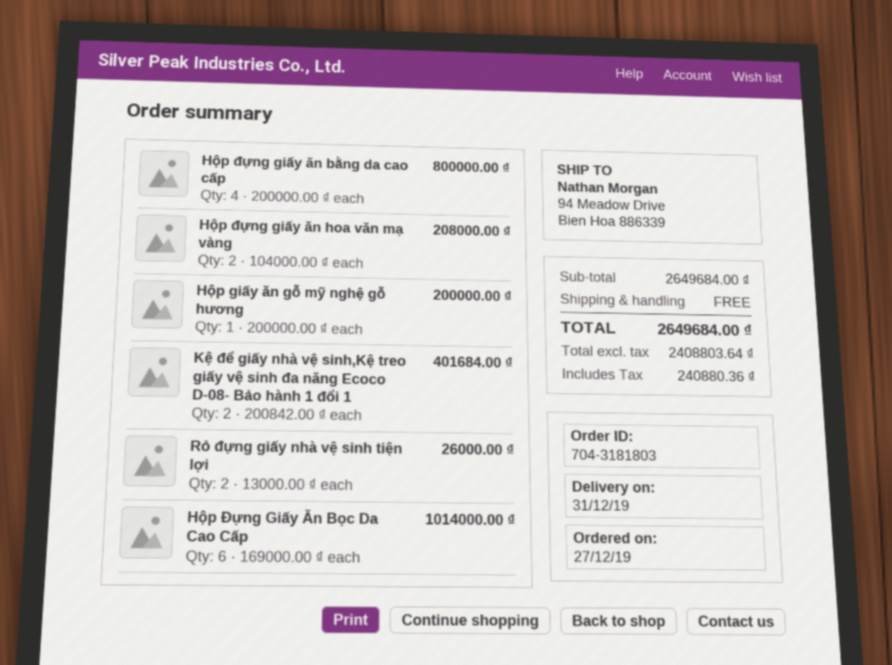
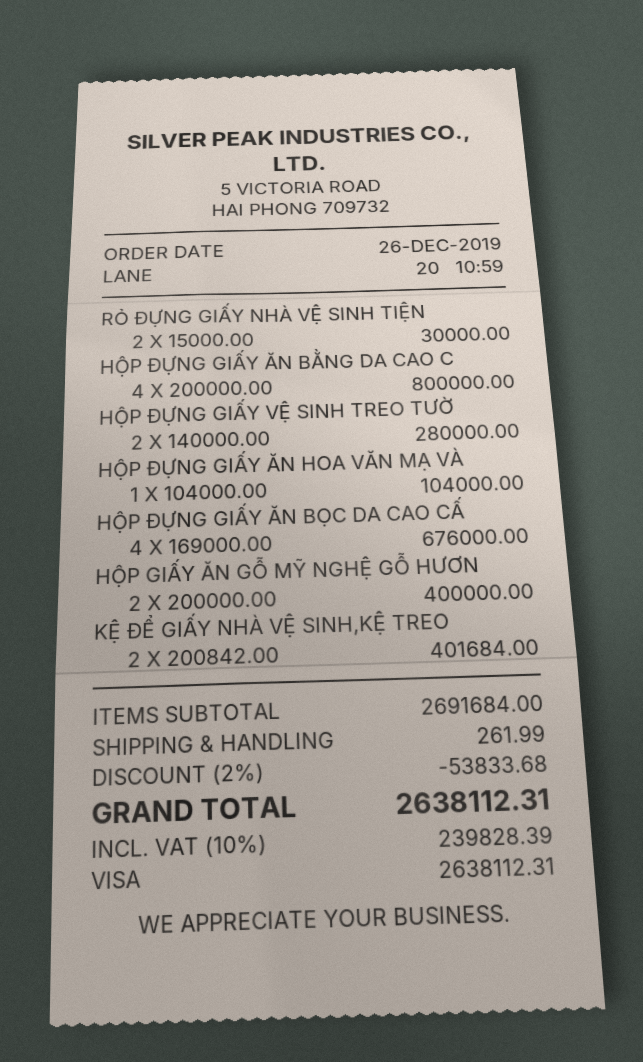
order date: 2019-12-27 -> 2019-12-26
Hộp đựng giấy ăn hoa văn mạ vàng: 2 x 104000.00 = 208000.00 -> 1 x 104000.00 = 104000.00
Hộp giấy ăn gỗ mỹ nghệ gỗ hương: 1 x 200000.00 = 200000.00 -> 2 x 200000.00 = 400000.00
Rỏ đựng giấy nhà vệ sinh tiện lợi: 2 x 13000.00 = 26000.00 -> 2 x 15000.00 = 30000.00
Hộp Đựng Giấy Ăn Bọc Da Cao Cấp: 6 x 169000.00 = 1014000.00 -> 4 x 169000.00 = 676000.00
HỘP ĐỰNG GIẤY VỆ SINH TREO TƯỜ: none -> 2 x 140000.00 = 280000.00
subtotal: 2649684.00 -> 2691684.00
discount: none -> 2% = 53833.68
shipping: 0.00 -> 261.99
tax: 240880.36 -> 239828.39
total: 2649684.00 -> 2638112.31

